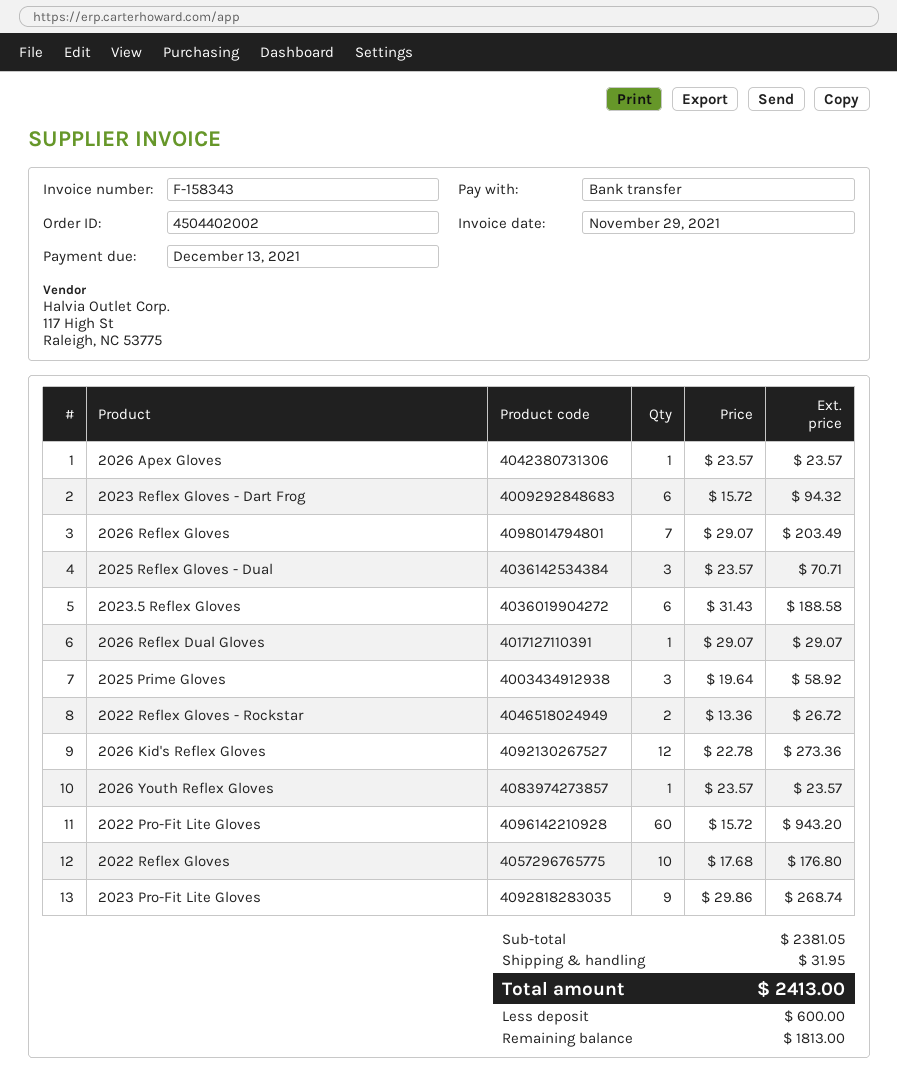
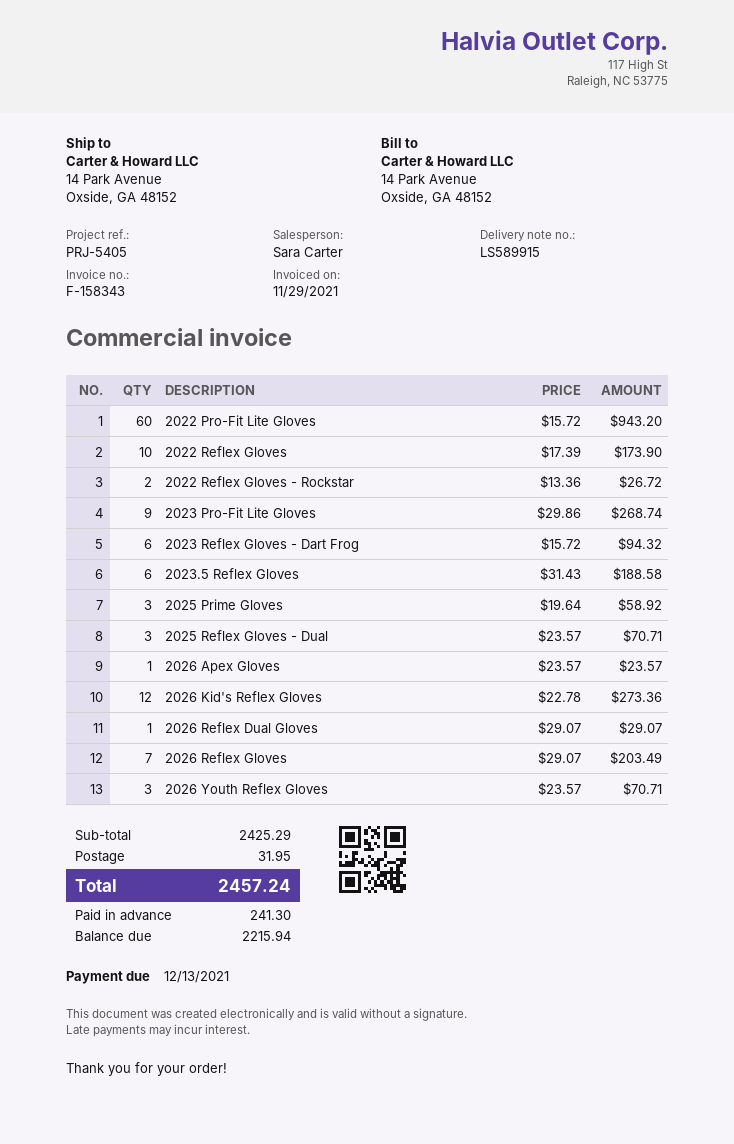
2026 Youth Reflex Gloves: 1 x 23.57 = 23.57 -> 3 x 23.57 = 70.71
2022 Reflex Gloves: 10 x 17.68 = 176.80 -> 10 x 17.39 = 173.90
subtotal: 2381.05 -> 2425.29
total: 2413.00 -> 2457.24
deposit: 600.00 -> 241.30
balance: 1813.00 -> 2215.94

